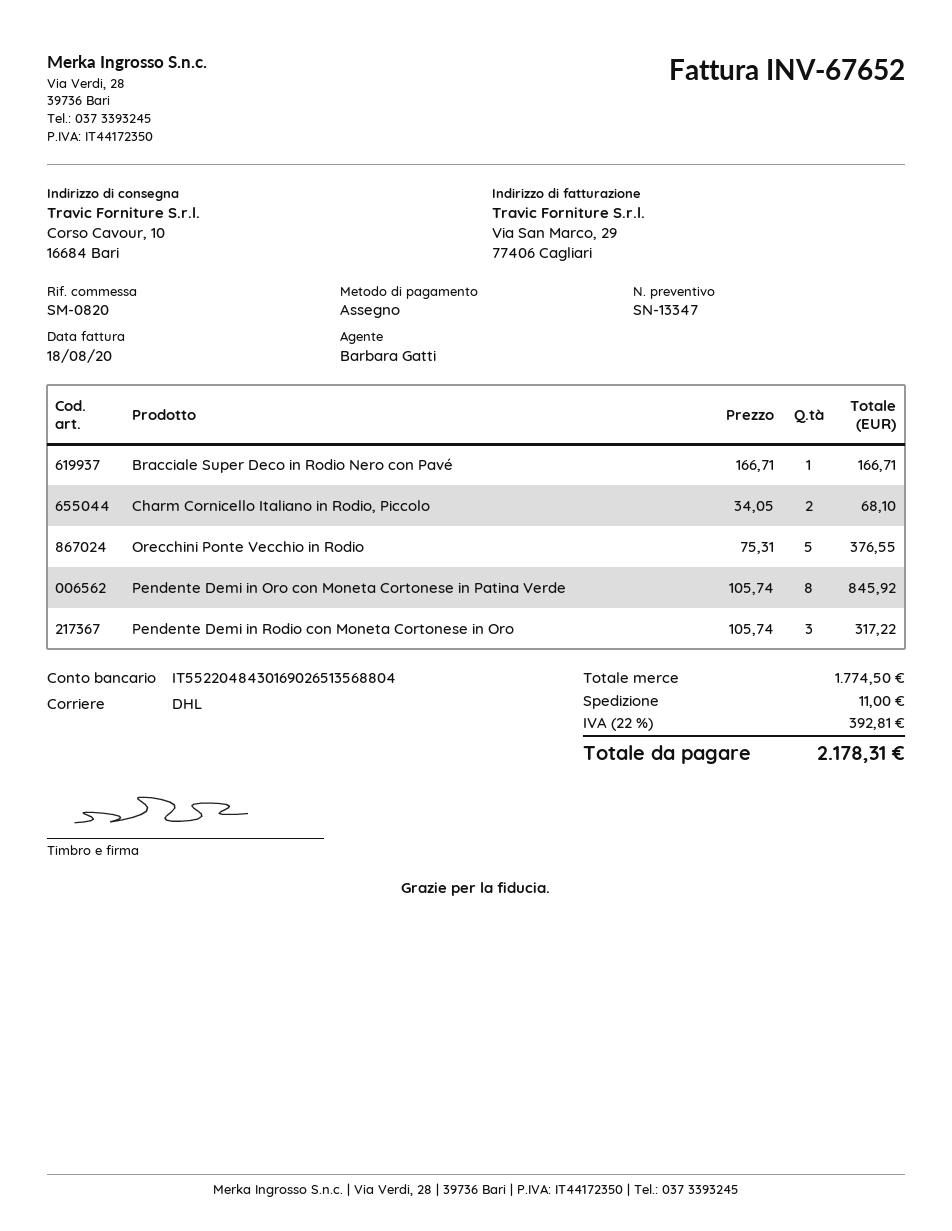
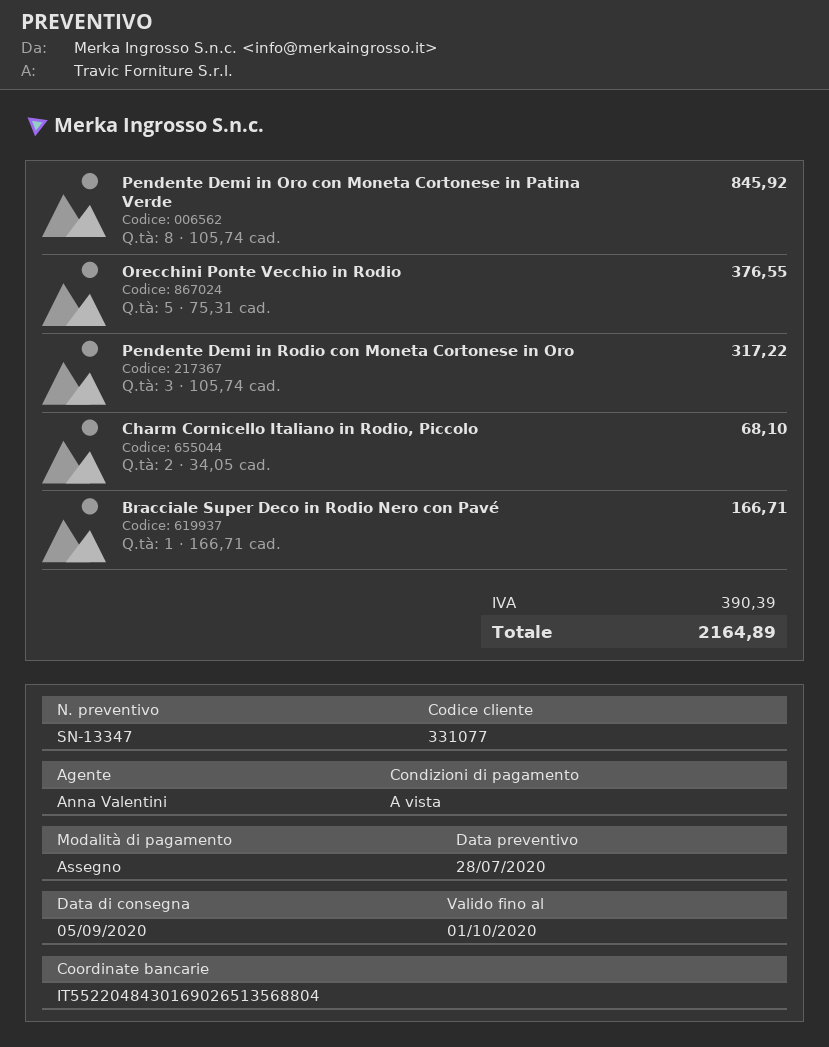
sales rep: Barbara Gatti -> Anna Valentini
shipping: 11.00 -> none
tax: 392.81 -> 390.39
total: 2178.31 -> 2164.89

